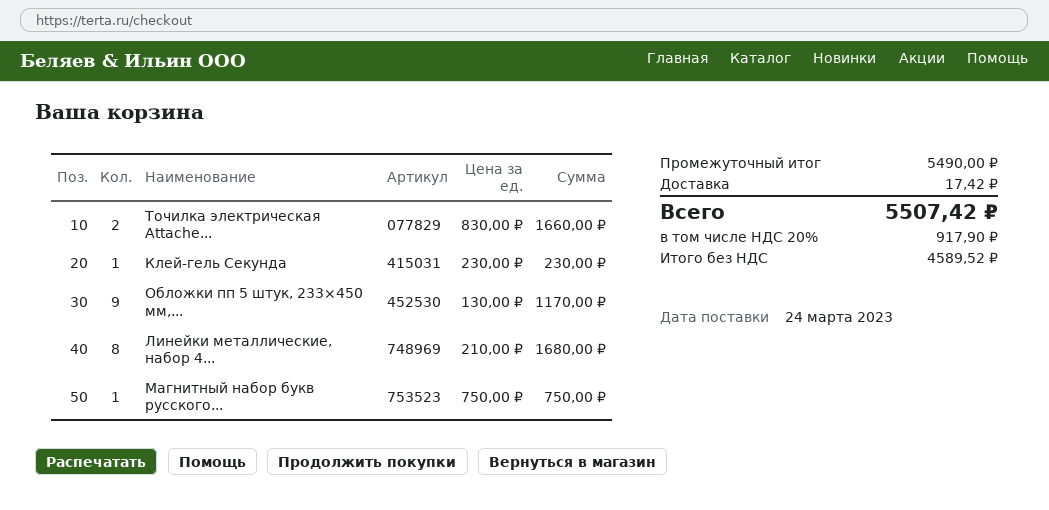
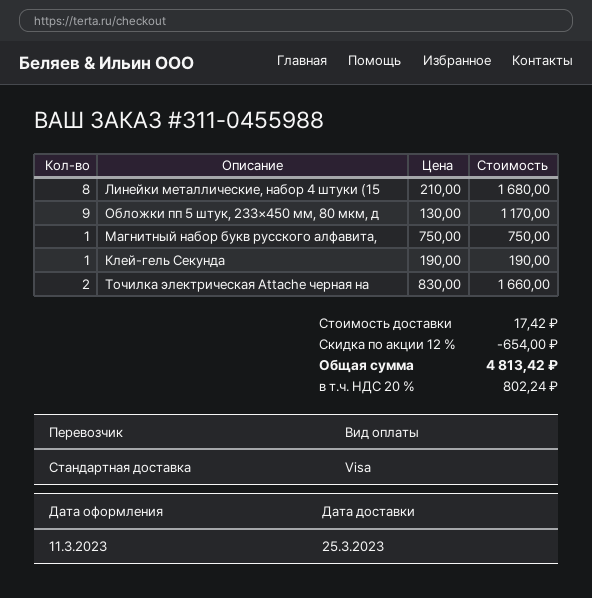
delivery date: 2023-03-24 -> 2023-03-25
Клей-гель Секунда: 1 x 230.00 = 230.00 -> 1 x 190.00 = 190.00
discount: none -> 12% = 654.00
tax: 20% = 917.90 -> 20% = 802.24
total: 5507.42 -> 4813.42

